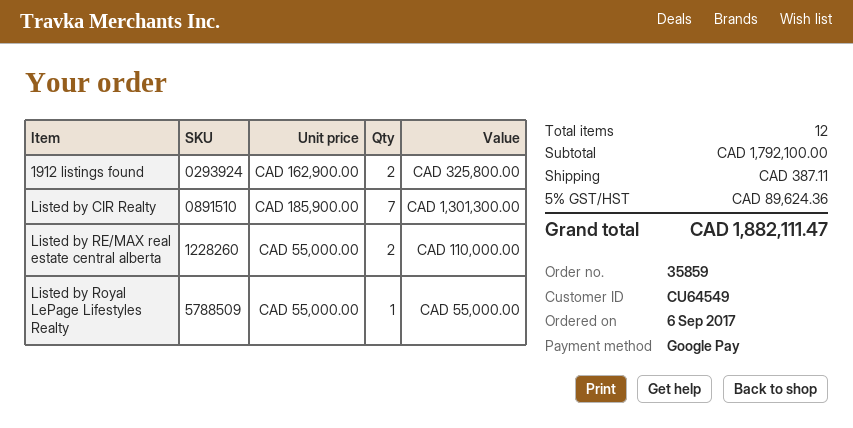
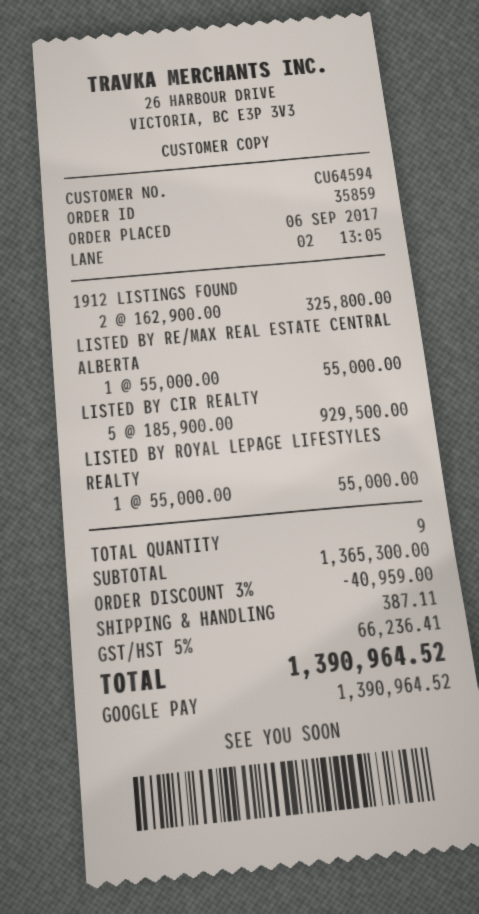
customer number: CU64549 -> CU64594
Listed by CIR Realty: 7 x 185900.00 = 1301300.00 -> 5 x 185900.00 = 929500.00
Listed by RE/MAX real estate central alberta: 2 x 55000.00 = 110000.00 -> 1 x 55000.00 = 55000.00
total quantity: 12 -> 9
subtotal: 1792100.00 -> 1365300.00
discount: none -> 3% = 40959.00
tax: 5% = 89624.36 -> 5% = 66236.41
total: 1882111.47 -> 1390964.52

